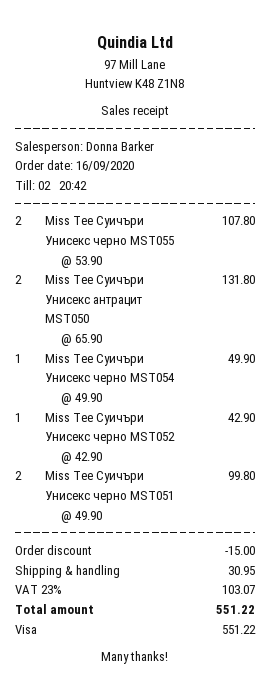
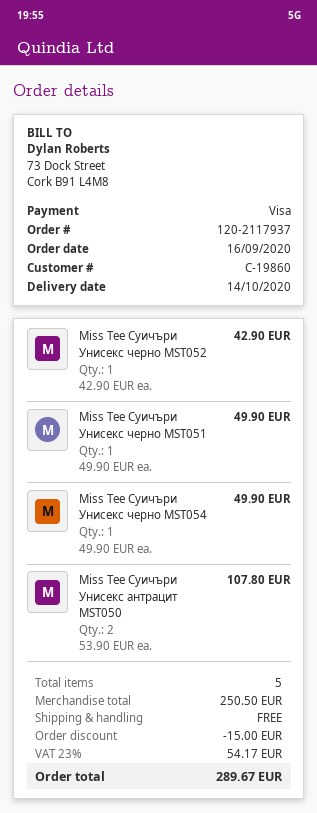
Miss Tee Суичъри Унисекс черно MST055: 2 x 53.90 = 107.80 -> none
Miss Tee Суичъри Унисекс антрацит MST050: 2 x 65.90 = 131.80 -> 2 x 53.90 = 107.80
Miss Tee Суичъри Унисекс черно MST051: 2 x 49.90 = 99.80 -> 1 x 49.90 = 49.90
shipping: 30.95 -> 0.00
tax: 23% = 103.07 -> 23% = 54.17
total: 551.22 -> 289.67

